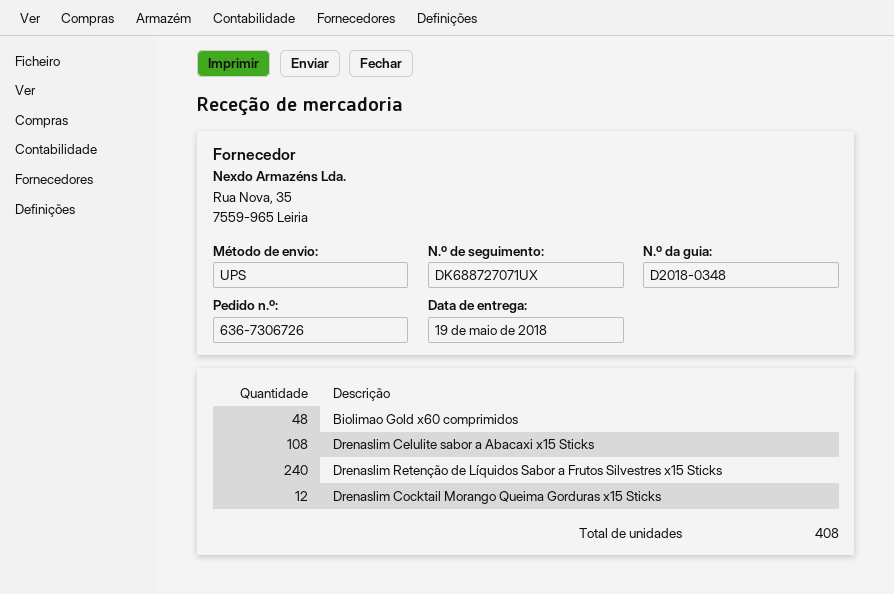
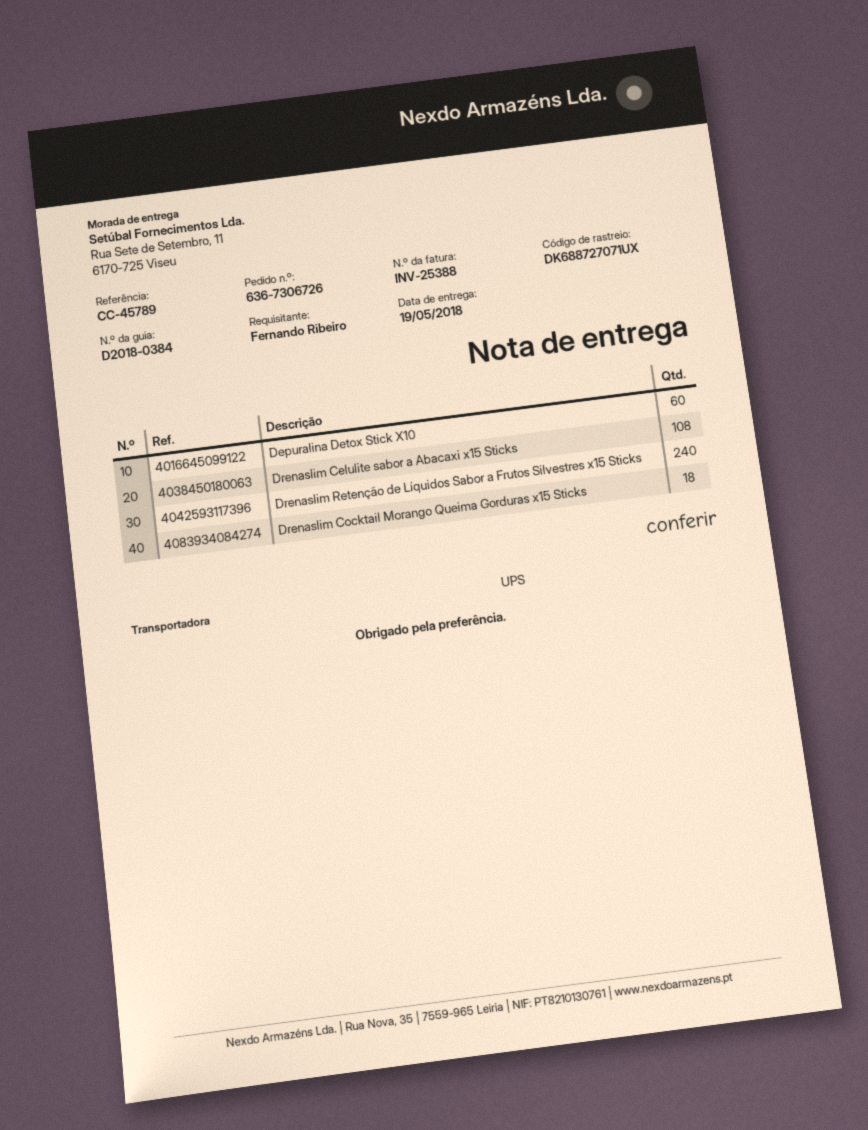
delivery note number: D2018-0348 -> D2018-0384
Biolimao Gold x60 comprimidos: 48 -> none
Drenaslim Cocktail Morango Queima Gorduras x15 Sticks: 12 -> 18
Depuralina Detox Stick X10: none -> 60

